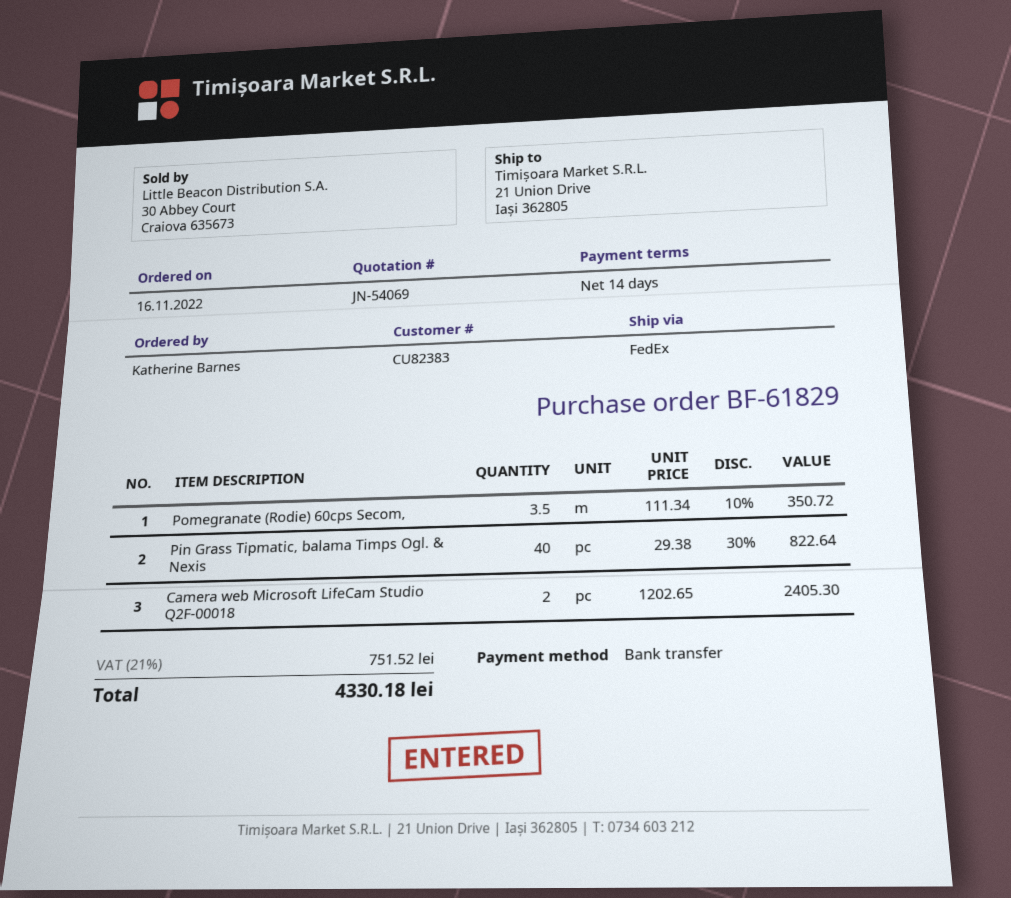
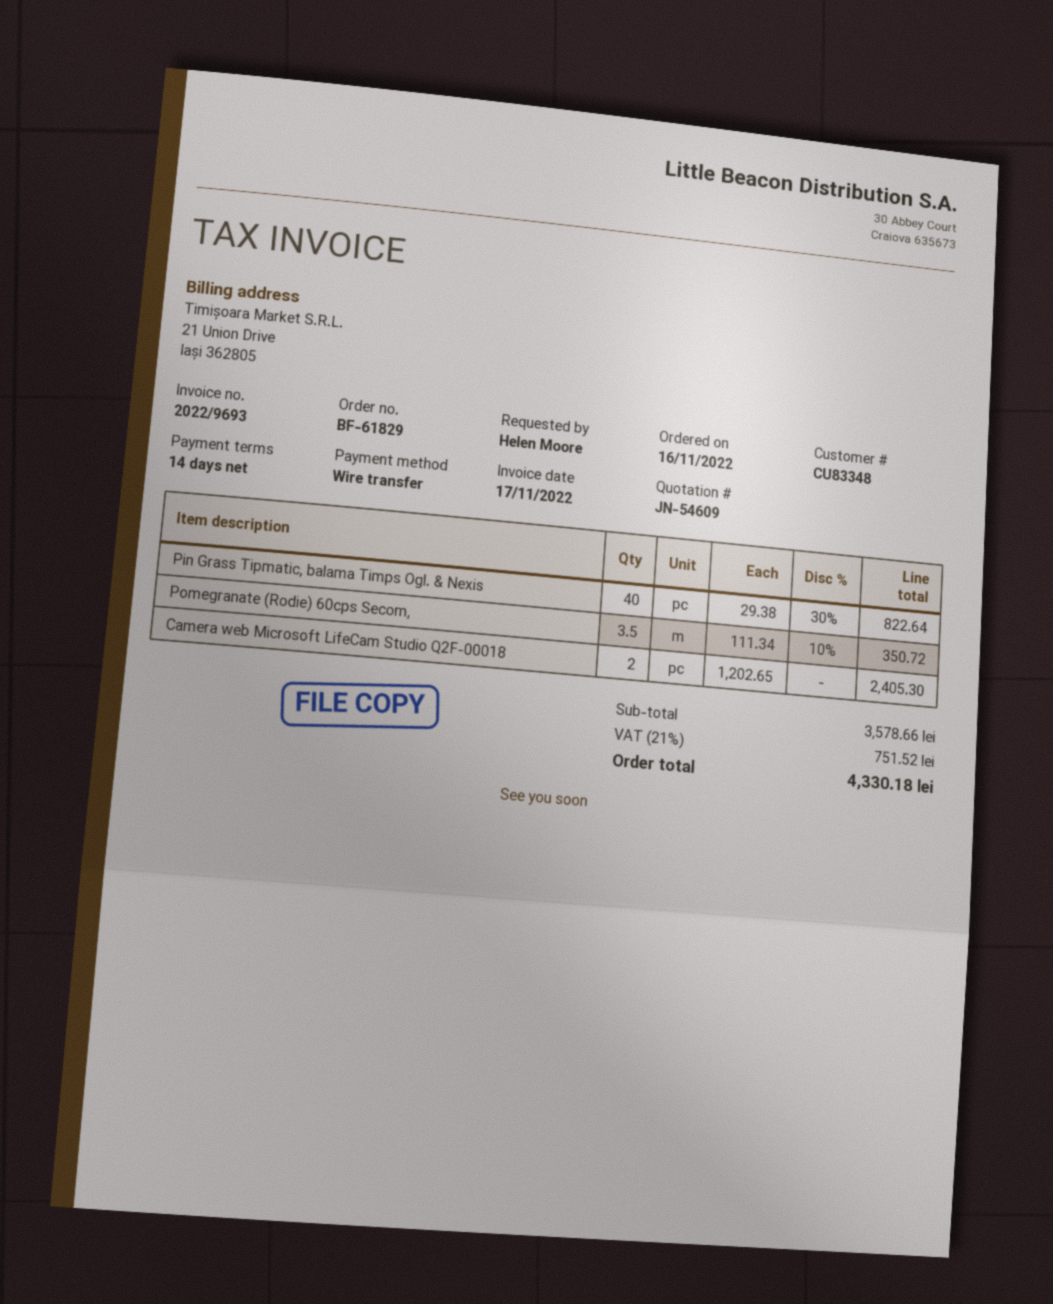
quote number: JN-54069 -> JN-54609
customer number: CU82383 -> CU83348
ordered by: Katherine Barnes -> Helen Moore

